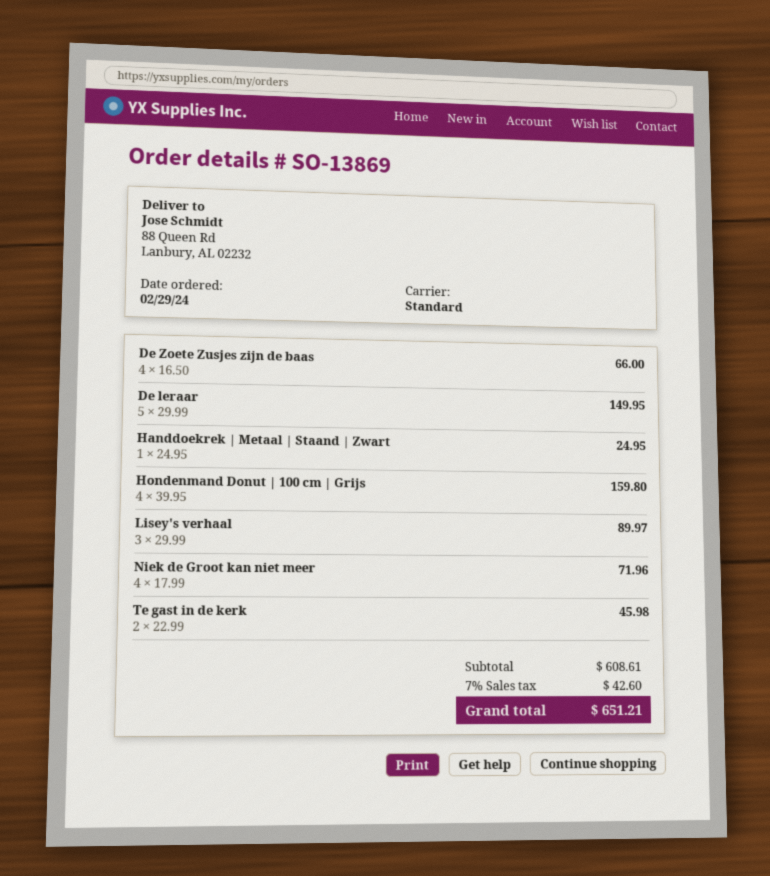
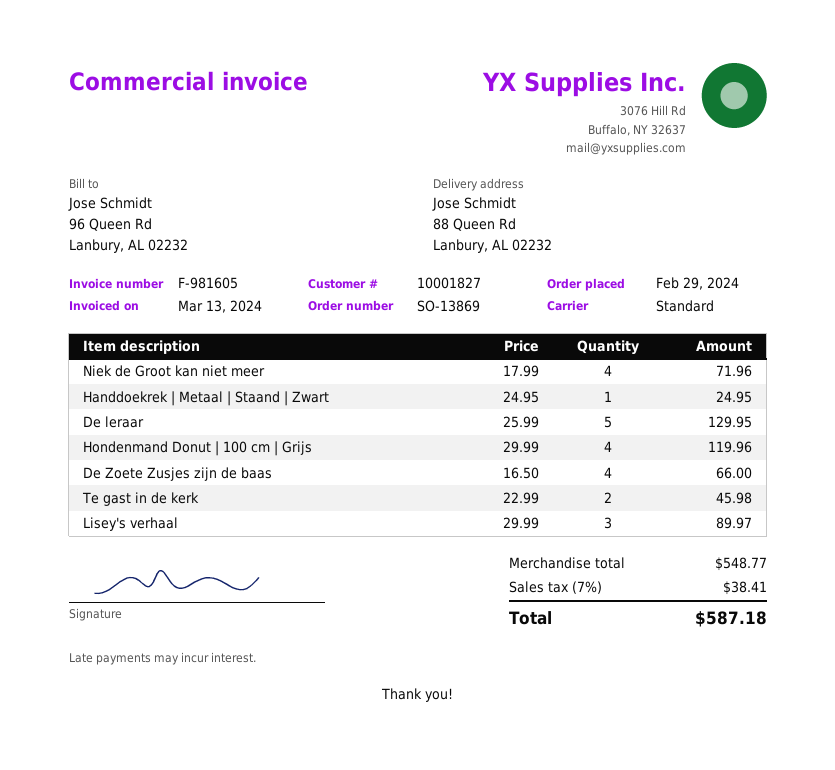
De leraar: 5 x 29.99 = 149.95 -> 5 x 25.99 = 129.95
Hondenmand Donut | 100 cm | Grijs: 4 x 39.95 = 159.80 -> 4 x 29.99 = 119.96
subtotal: 608.61 -> 548.77
tax: 7% = 42.60 -> 7% = 38.41
total: 651.21 -> 587.18

